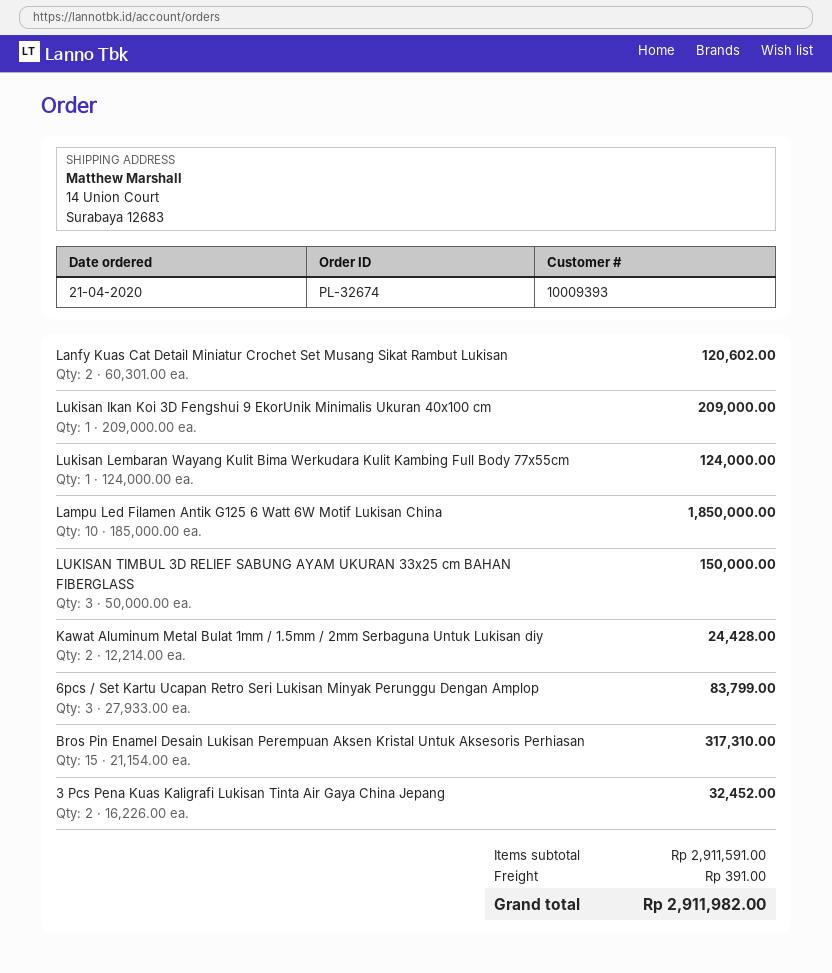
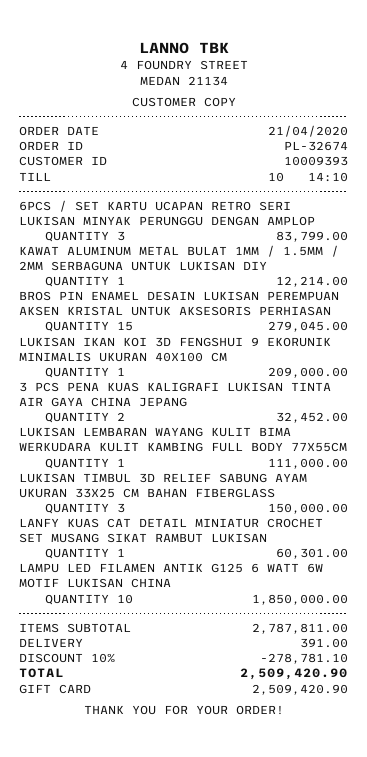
Lanfy Kuas Cat Detail Miniatur Crochet Set Musang Sikat Rambut Lukisan: 2 for 120602.00 -> 1 for 60301.00
Lukisan Lembaran Wayang Kulit Bima Werkudara Kulit Kambing Full Body 77x55cm: 1 for 124000.00 -> 1 for 111000.00
Kawat Aluminum Metal Bulat 1mm / 1.5mm / 2mm Serbaguna Untuk Lukisan diy: 2 for 24428.00 -> 1 for 12214.00
Bros Pin Enamel Desain Lukisan Perempuan Aksen Kristal Untuk Aksesoris Perhiasan: 15 for 317310.00 -> 15 for 279045.00
subtotal: 2911591.00 -> 2787811.00
discount: none -> 10% = 278781.10
total: 2911982.00 -> 2509420.90

